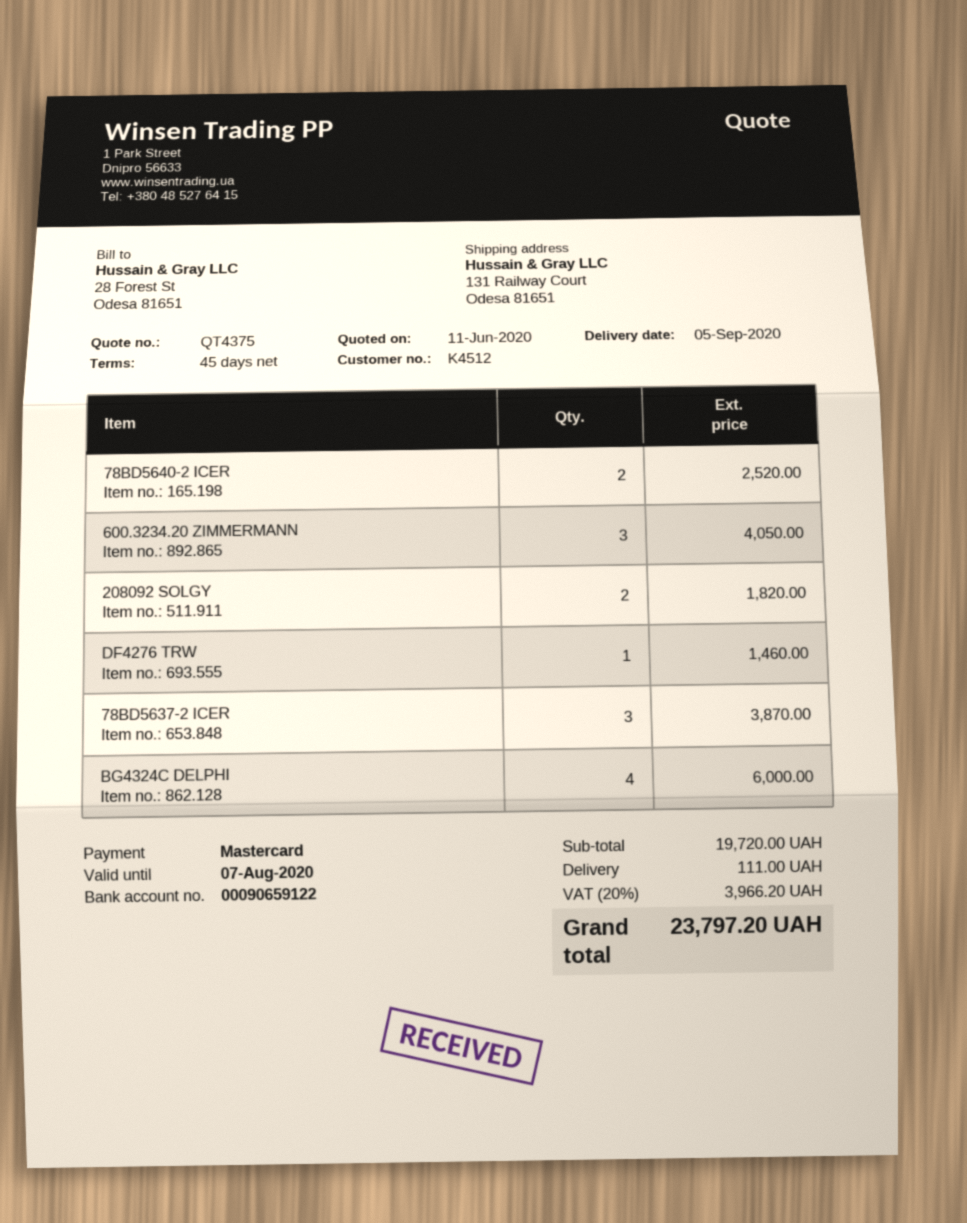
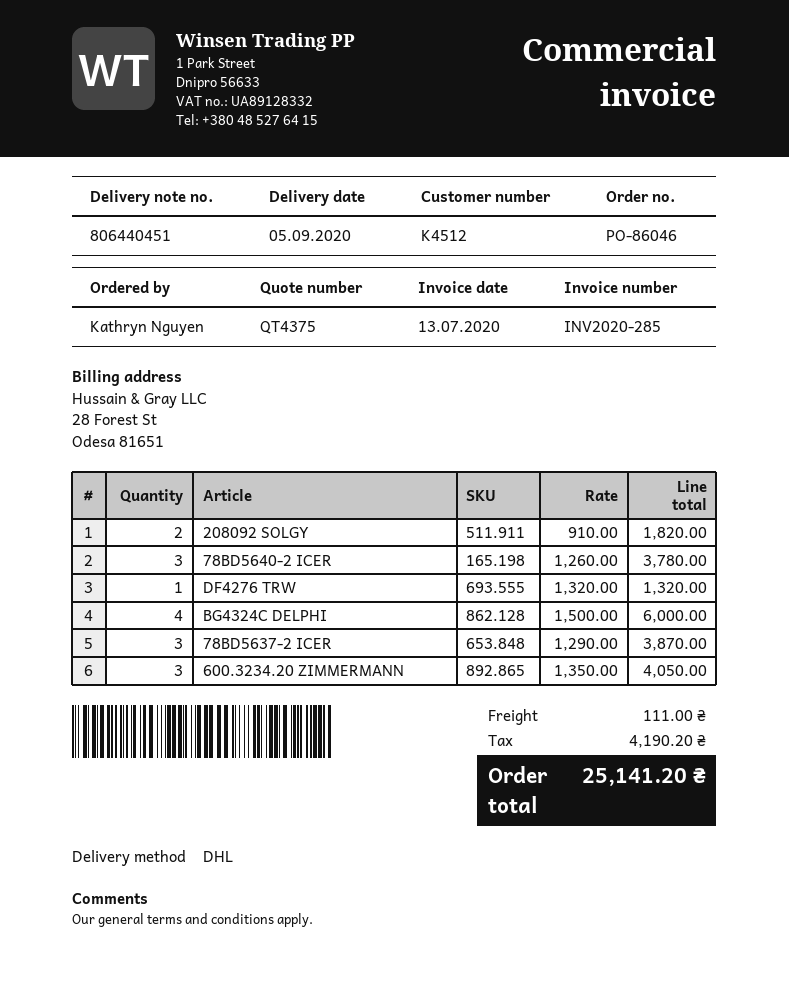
78BD5640-2 ICER: 2 for 2520.00 -> 3 for 3780.00
DF4276 TRW: 1 for 1460.00 -> 1 for 1320.00
tax: 3966.20 -> 4190.20
total: 23797.20 -> 25141.20

